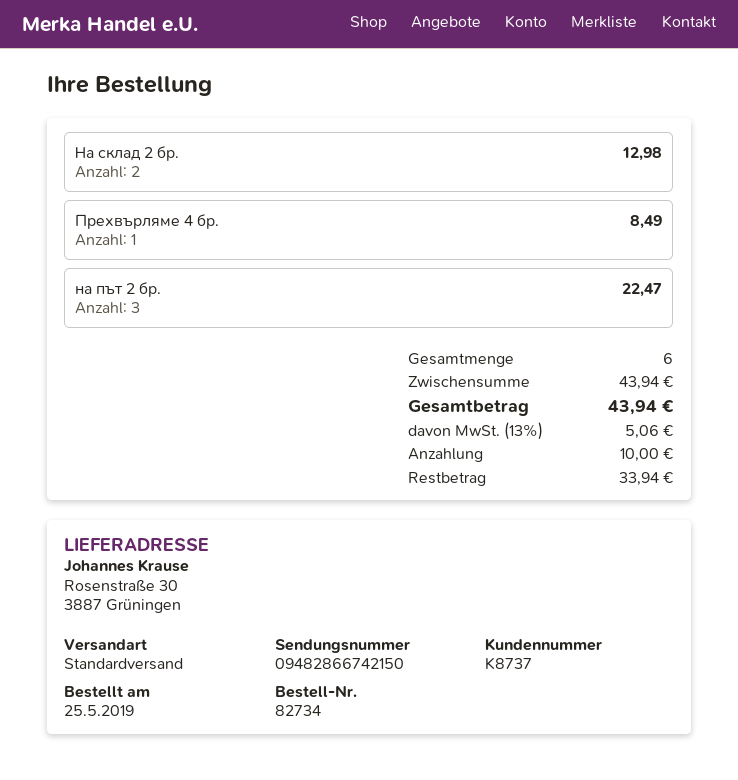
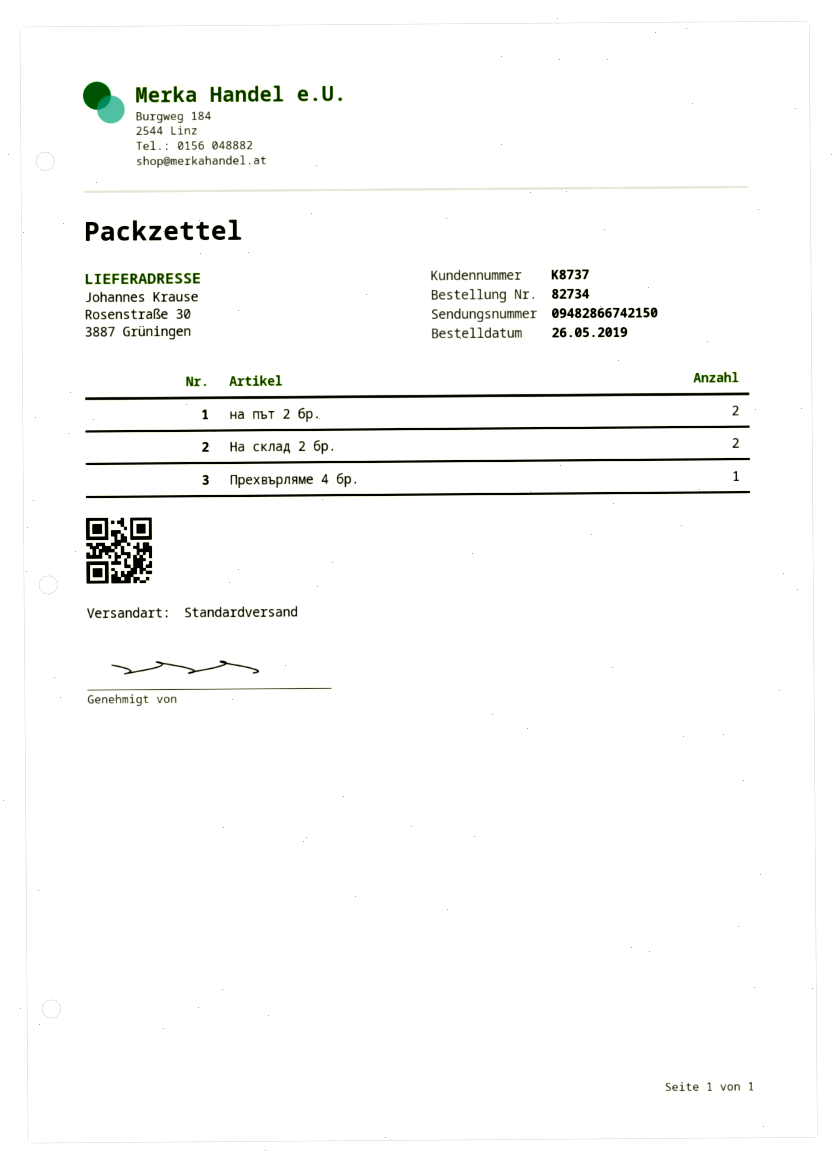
order date: 2019-05-25 -> 2019-05-26
на път 2 бр.: 3 -> 2

